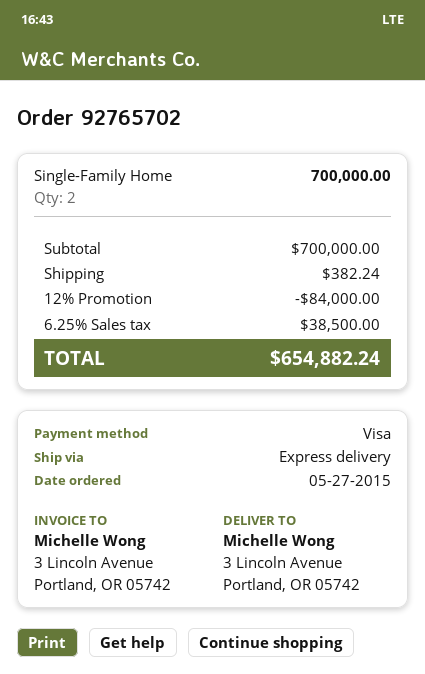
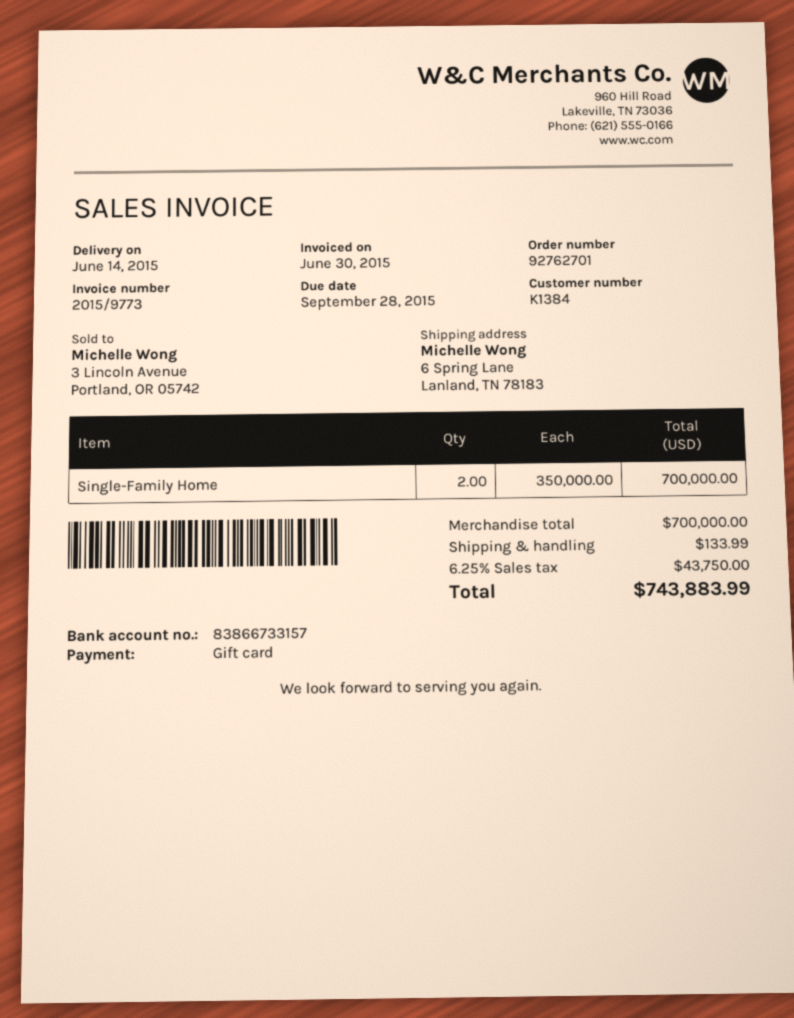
order number: 92765702 -> 92762701
payment method: Visa -> gift card
ship to: 3 Lincoln Avenue, Portland, OR 05742 -> 6 Spring Lane, Lanland, TN 78183
discount: 12% = 84000.00 -> none
shipping: 382.24 -> 133.99
tax: 6.25% = 38500.00 -> 6.25% = 43750.00
total: 654882.24 -> 743883.99

